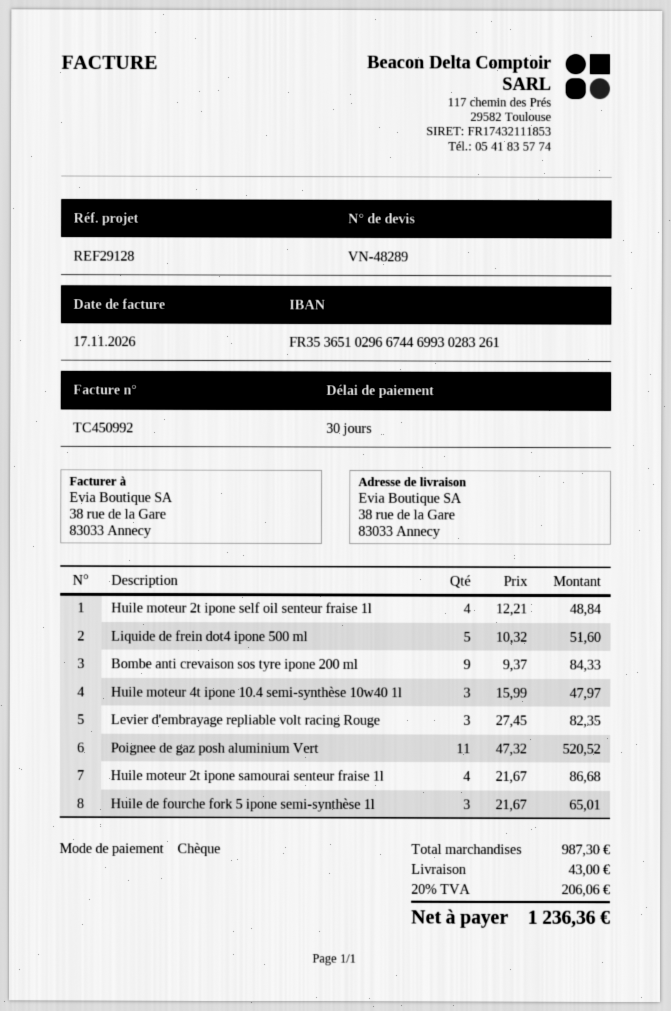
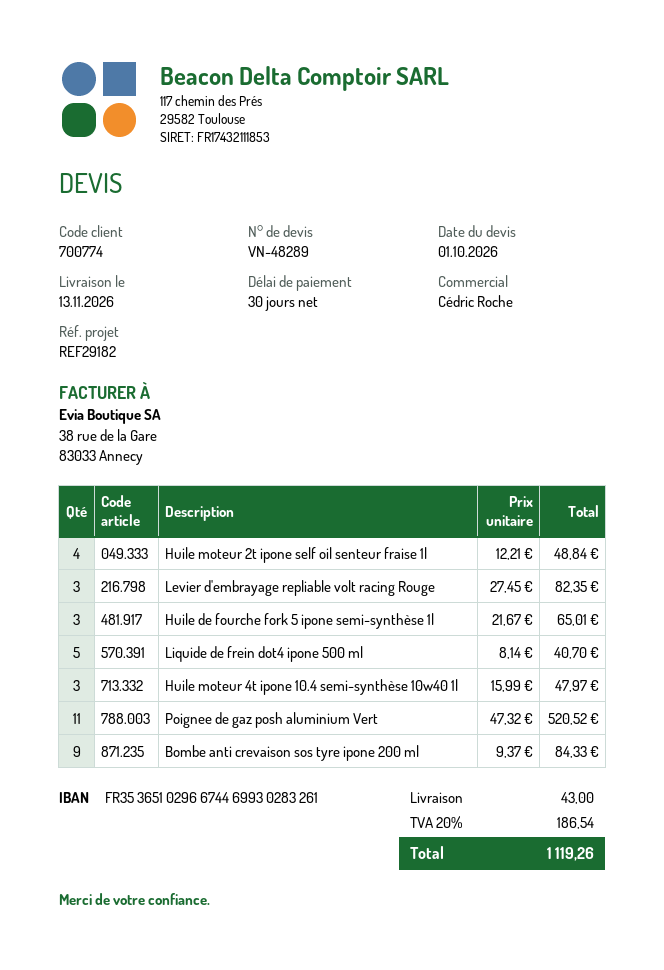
reference: REF29128 -> REF29182
Liquide de frein dot4 ipone 500 ml: 5 x 10.32 = 51.60 -> 5 x 8.14 = 40.70
Huile moteur 2t ipone samourai senteur fraise 1l: 4 x 21.67 = 86.68 -> none
tax: 20% = 206.06 -> 20% = 186.54
total: 1236.36 -> 1119.26

